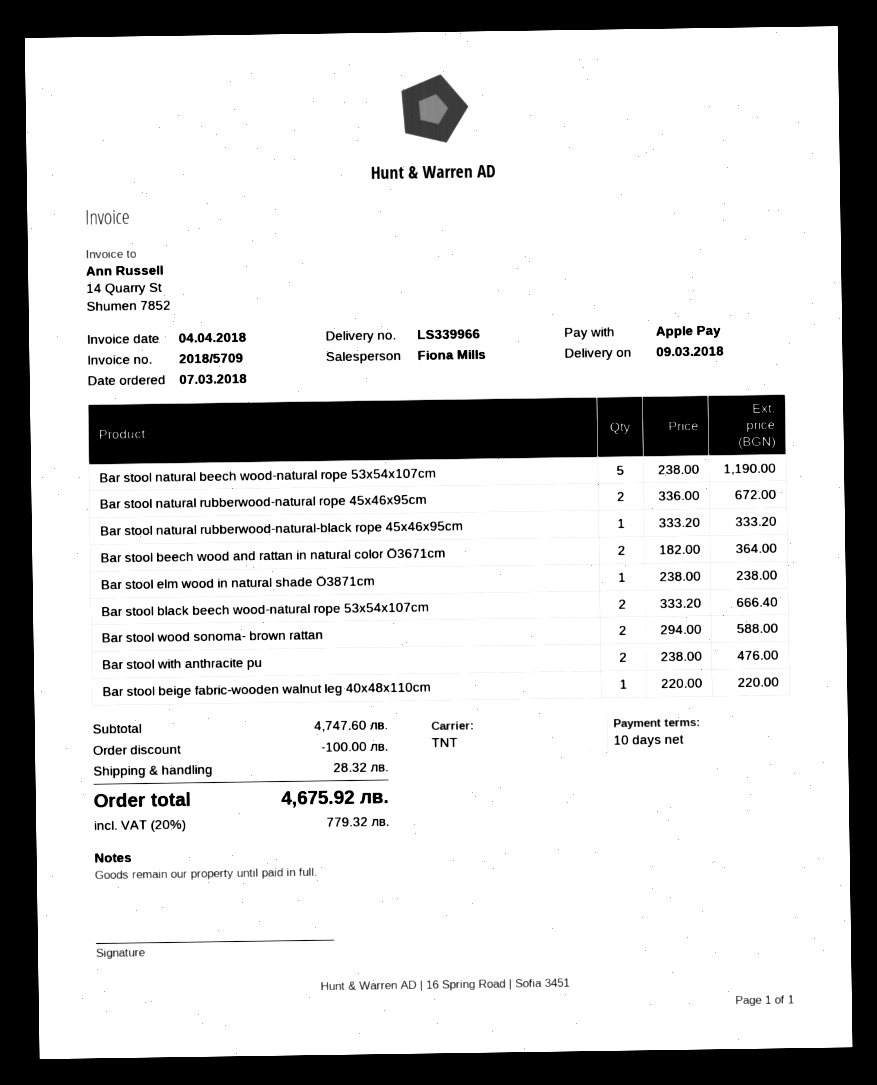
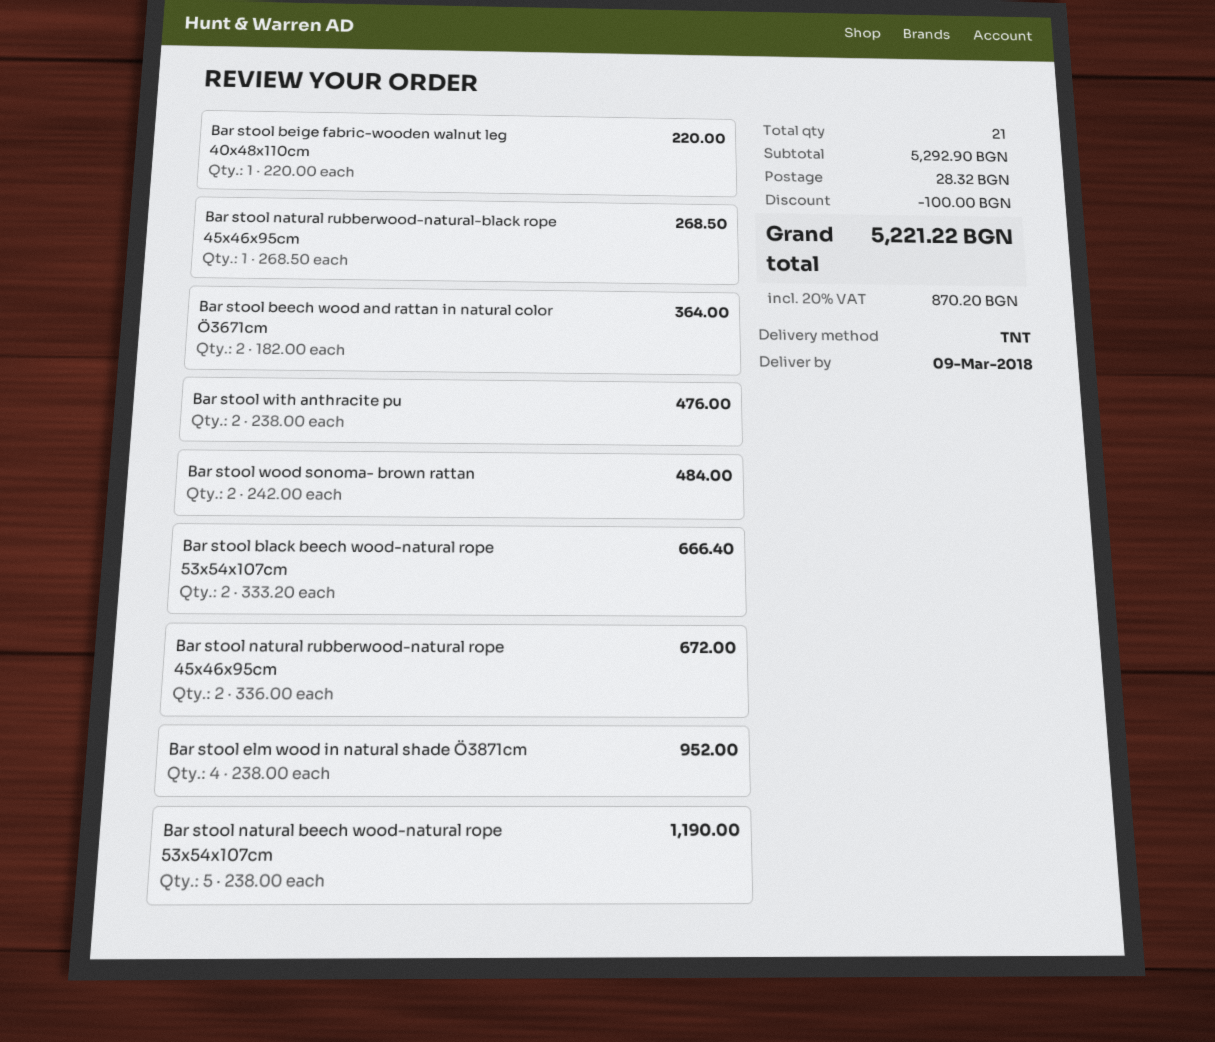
Bar stool natural rubberwood-natural-black rope 45x46x95cm: 1 x 333.20 = 333.20 -> 1 x 268.50 = 268.50
Bar stool elm wood in natural shade Ö3871cm: 1 x 238.00 = 238.00 -> 4 x 238.00 = 952.00
Bar stool wood sonoma- brown rattan: 2 x 294.00 = 588.00 -> 2 x 242.00 = 484.00
subtotal: 4747.60 -> 5292.90
tax: 20% = 779.32 -> 20% = 870.20
total: 4675.92 -> 5221.22

